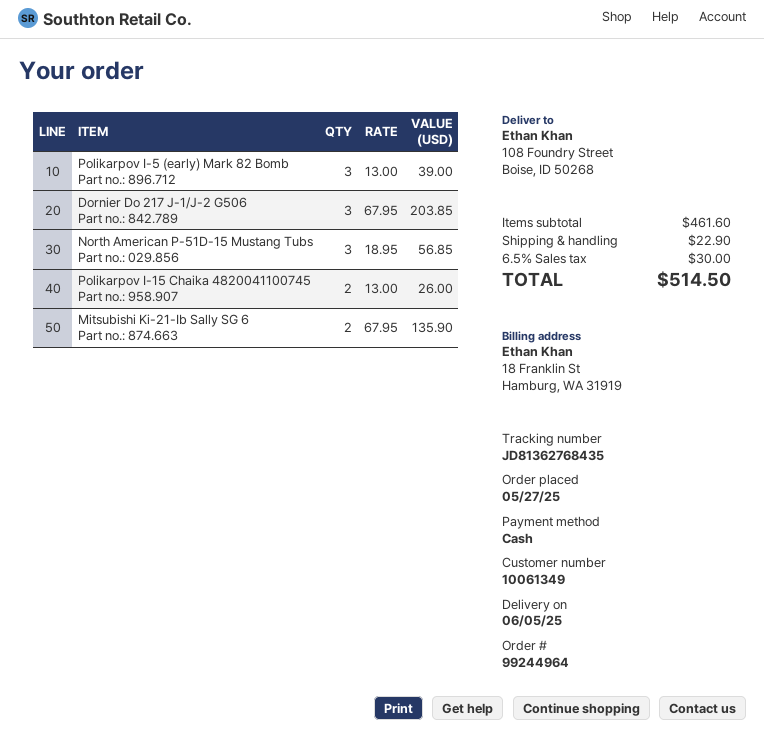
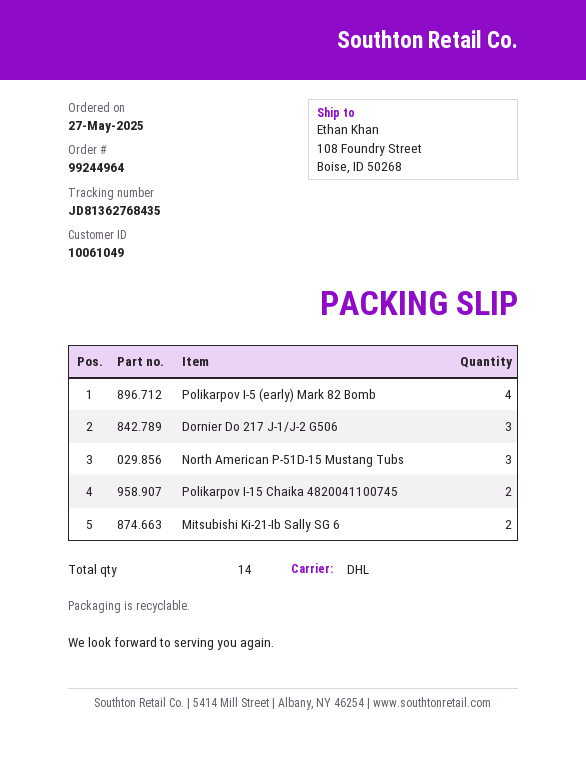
customer number: 10061349 -> 10061049
Polikarpov I-5 (early) Mark 82 Bomb: 3 -> 4

